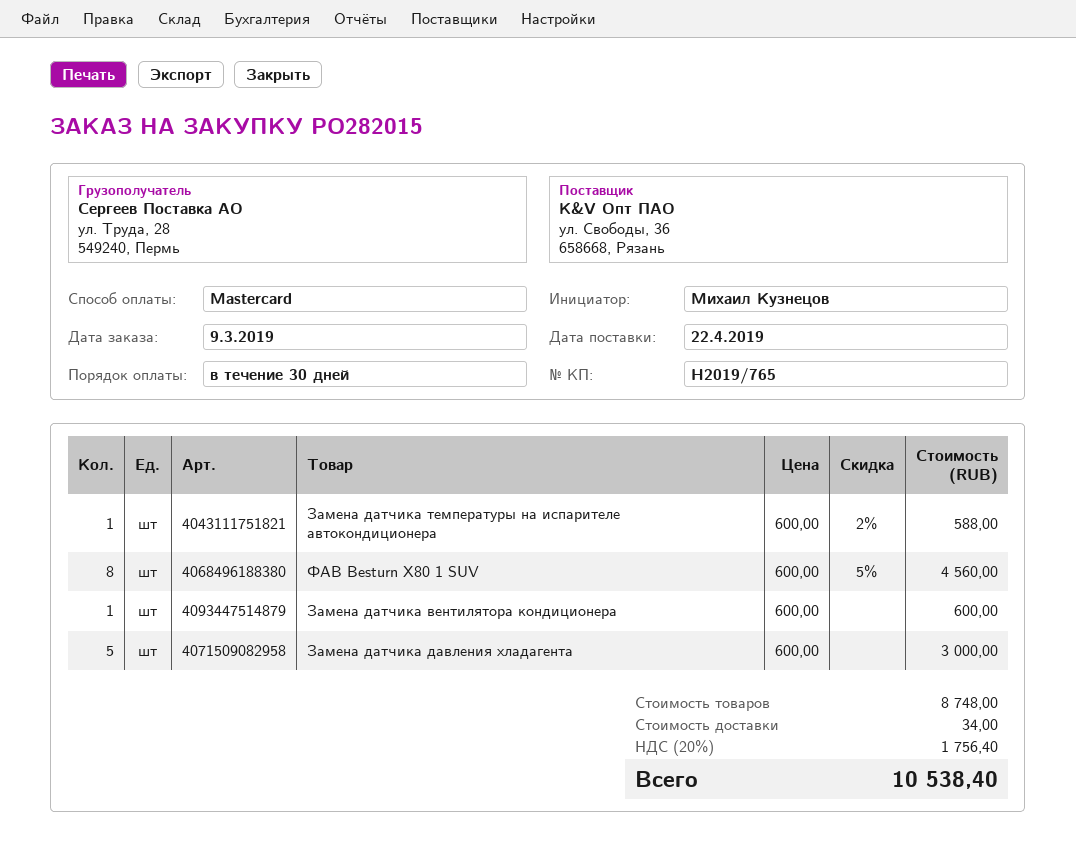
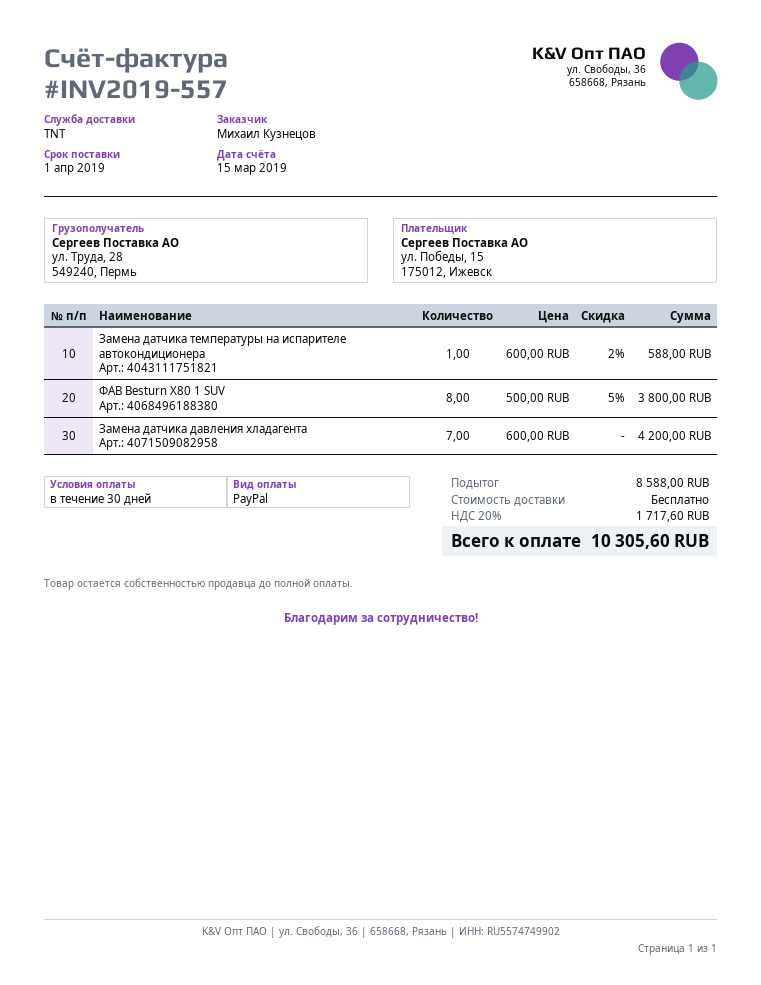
delivery date: 2019-04-22 -> 2019-04-01
payment method: Mastercard -> PayPal
ФАВ Besturn X80 1 SUV: 8 x 600.00 - 5% = 4560.00 -> 8 x 500.00 - 5% = 3800.00
Замена датчика вентилятора кондиционера: 1 x 600.00 = 600.00 -> none
Замена датчика давления хладагента: 5 x 600.00 = 3000.00 -> 7 x 600.00 = 4200.00
subtotal: 8748.00 -> 8588.00
shipping: 34.00 -> 0.00
tax: 20% = 1756.40 -> 20% = 1717.60
total: 10538.40 -> 10305.60

